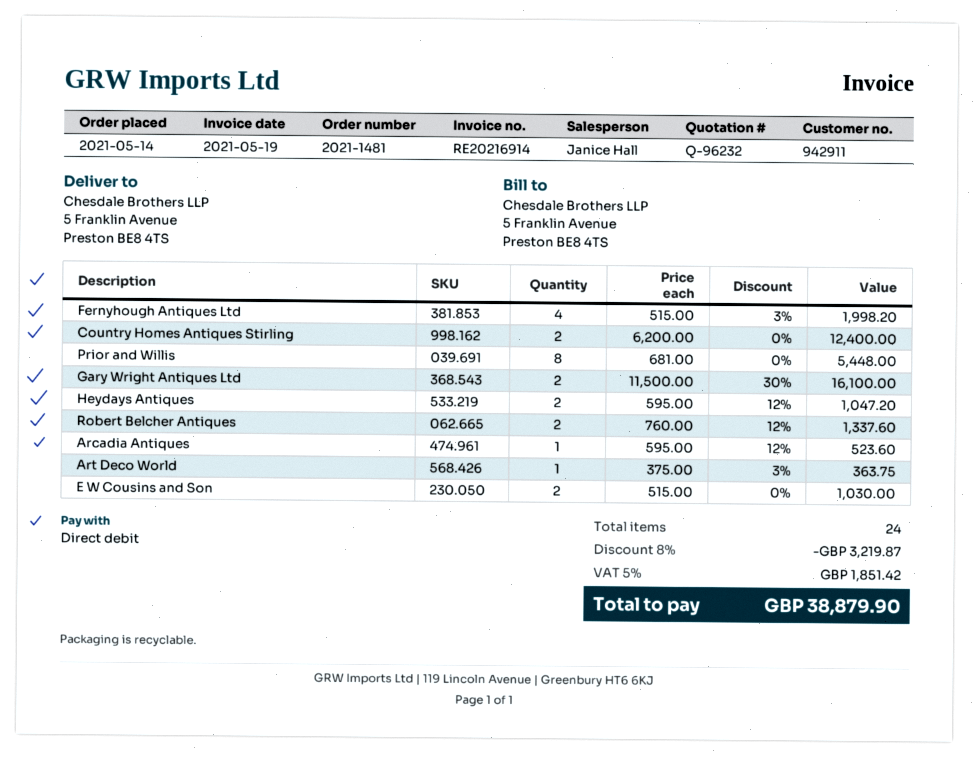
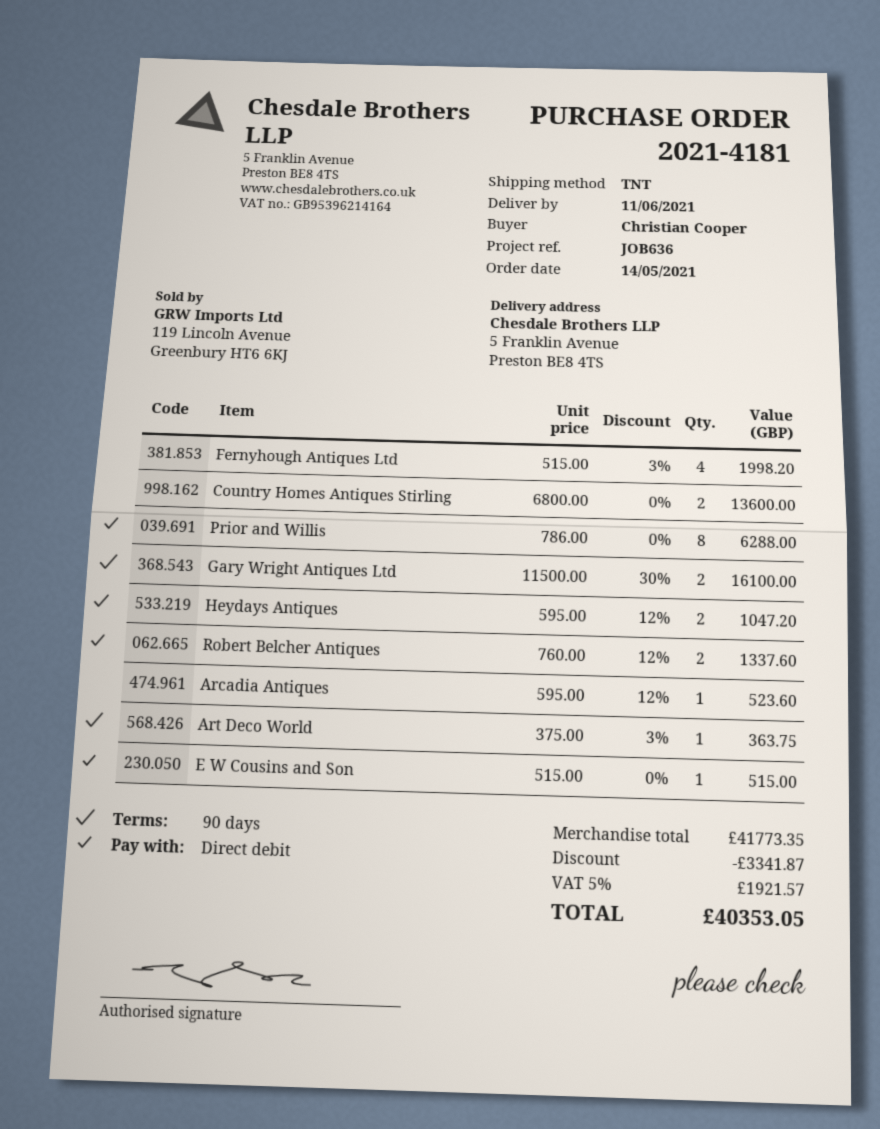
order number: 2021-1481 -> 2021-4181
Country Homes Antiques Stirling: 2 x 6200.00 = 12400.00 -> 2 x 6800.00 = 13600.00
Prior and Willis: 8 x 681.00 = 5448.00 -> 8 x 786.00 = 6288.00
E W Cousins and Son: 2 x 515.00 = 1030.00 -> 1 x 515.00 = 515.00
discount: 3219.87 -> 3341.87
tax: 5% = 1851.42 -> 5% = 1921.57
total: 38879.90 -> 40353.05

